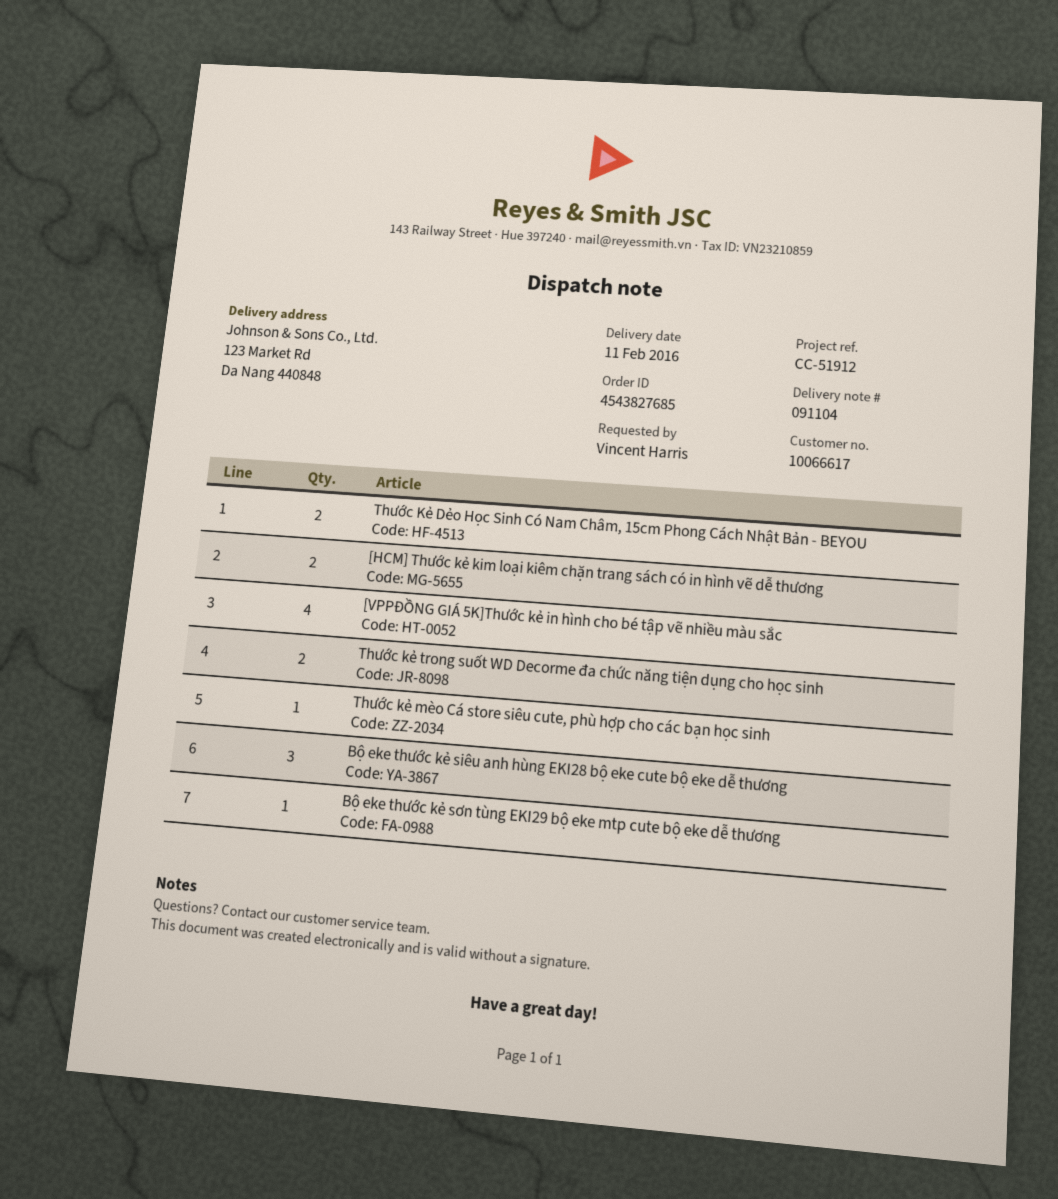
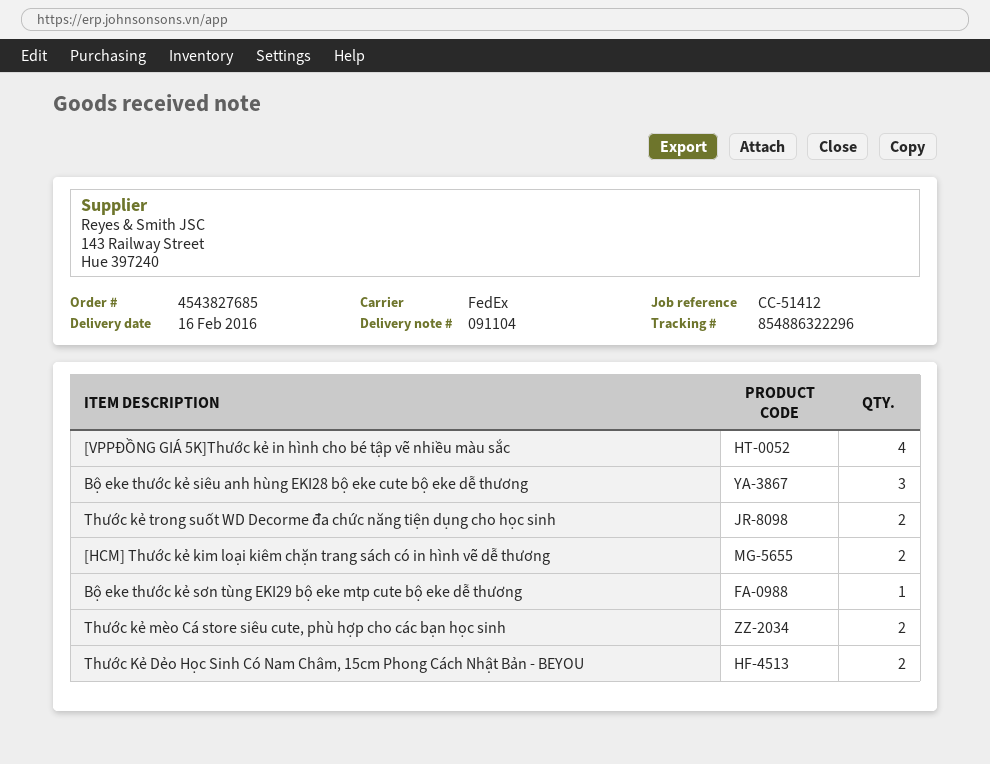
delivery date: 2016-02-11 -> 2016-02-16
reference: CC-51912 -> CC-51412
Thước kẻ mèo Cá store siêu cute, phù hợp cho các bạn học sinh: 1 -> 2

